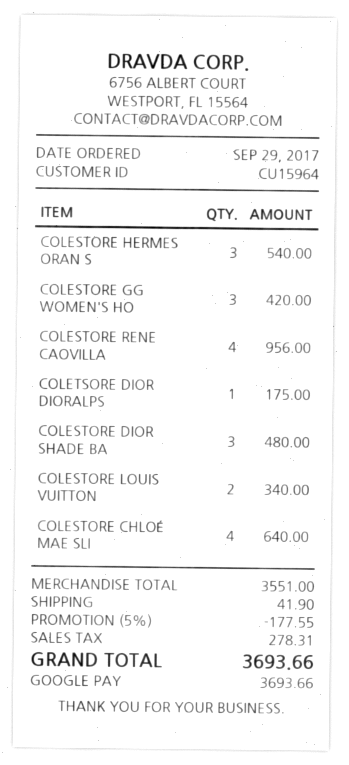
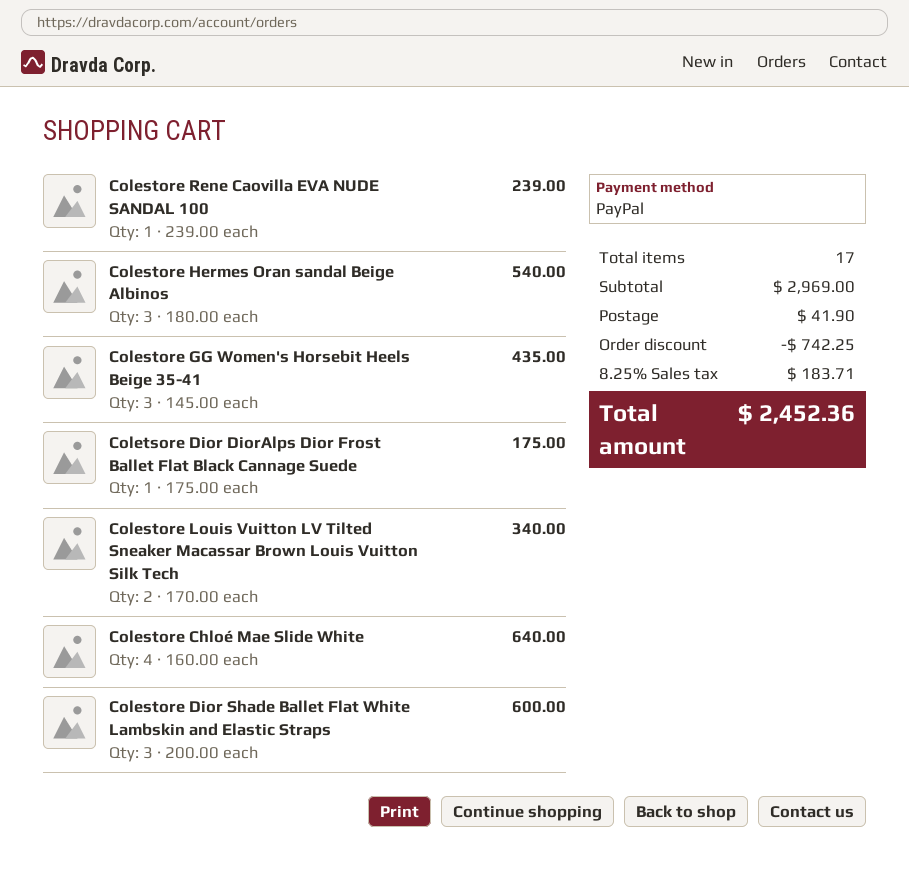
payment method: Google Pay -> PayPal
COLESTORE GG WOMEN'S HO: 3 for 420.00 -> 3 for 435.00
COLESTORE RENE CAOVILLA: 4 for 956.00 -> 1 for 239.00
COLESTORE DIOR SHADE BA: 3 for 480.00 -> 3 for 600.00
subtotal: 3551.00 -> 2969.00
discount: 177.55 -> 742.25
tax: 278.31 -> 183.71
total: 3693.66 -> 2452.36

